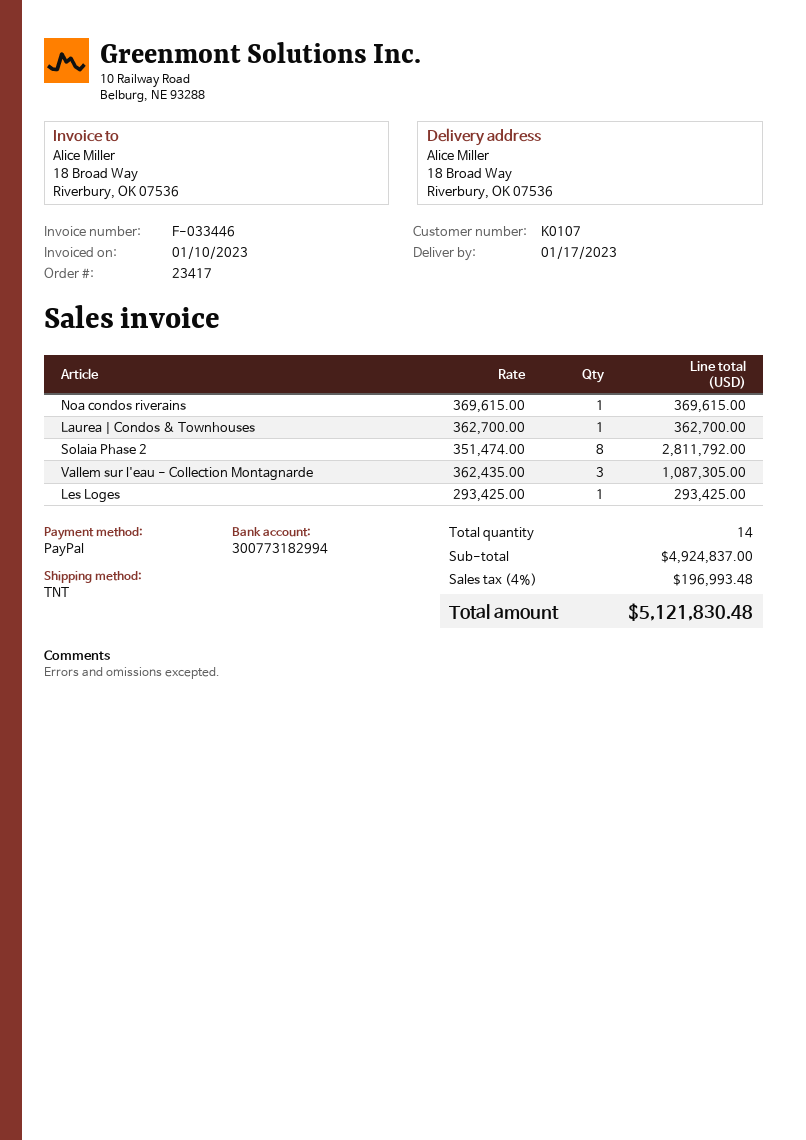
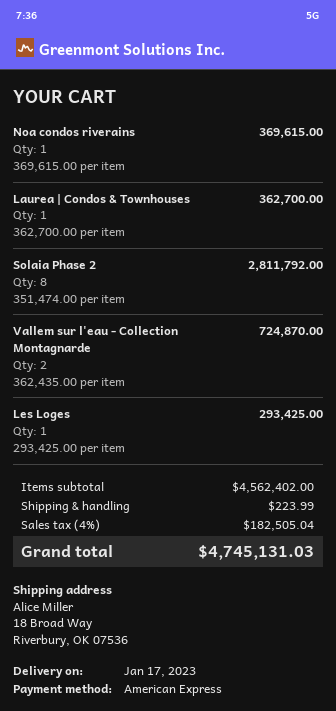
payment method: PayPal -> American Express
Vallem sur l'eau - Collection Montagnarde: 3 x 362435.00 = 1087305.00 -> 2 x 362435.00 = 724870.00
subtotal: 4924837.00 -> 4562402.00
shipping: none -> 223.99
tax: 4% = 196993.48 -> 4% = 182505.04
total: 5121830.48 -> 4745131.03

